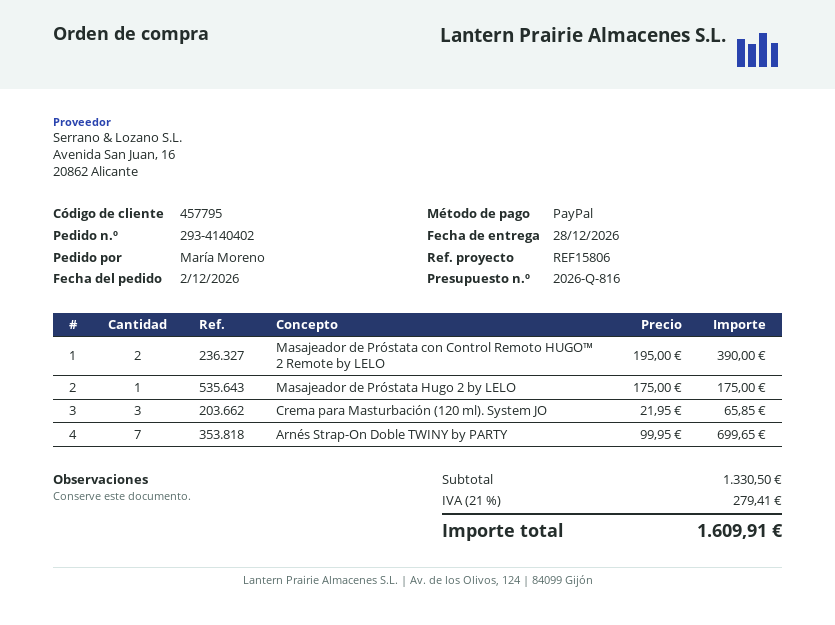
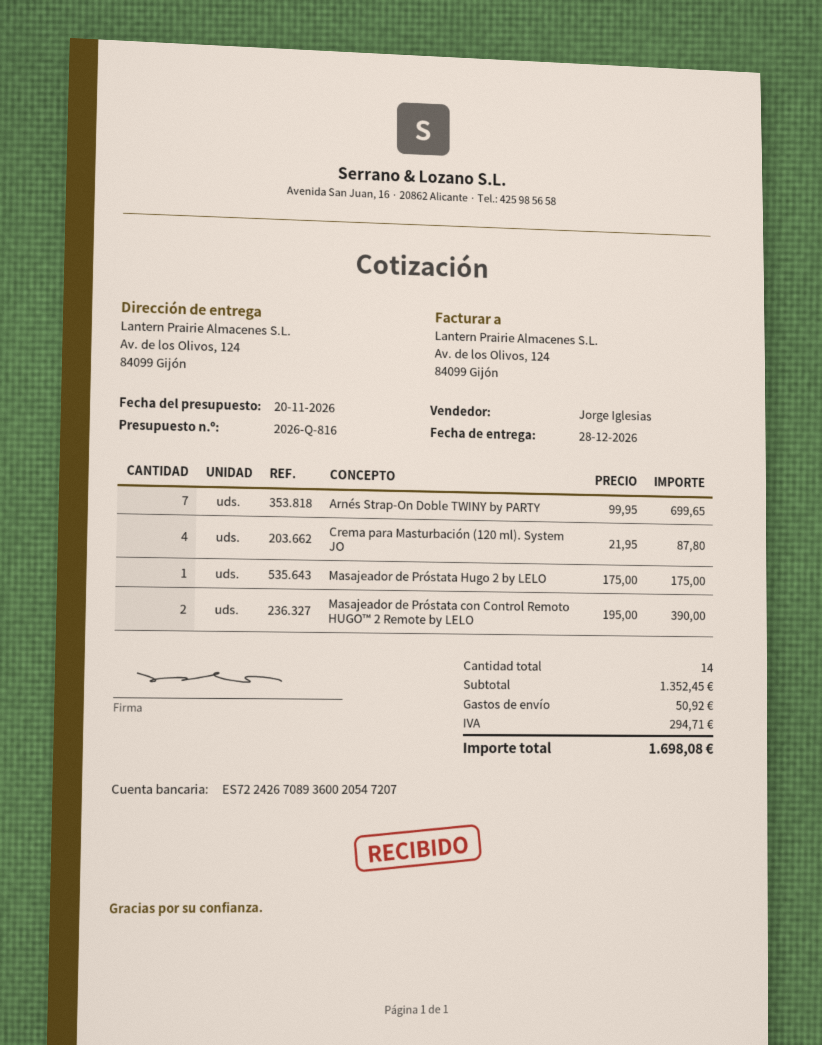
Crema para Masturbación (120 ml). System JO: 3 x 21.95 = 65.85 -> 4 x 21.95 = 87.80
subtotal: 1330.50 -> 1352.45
shipping: none -> 50.92
tax: 279.41 -> 294.71
total: 1609.91 -> 1698.08

